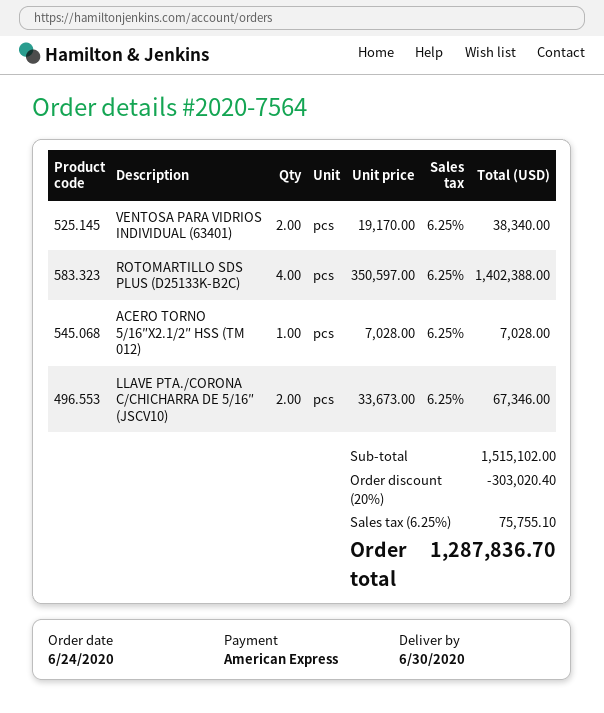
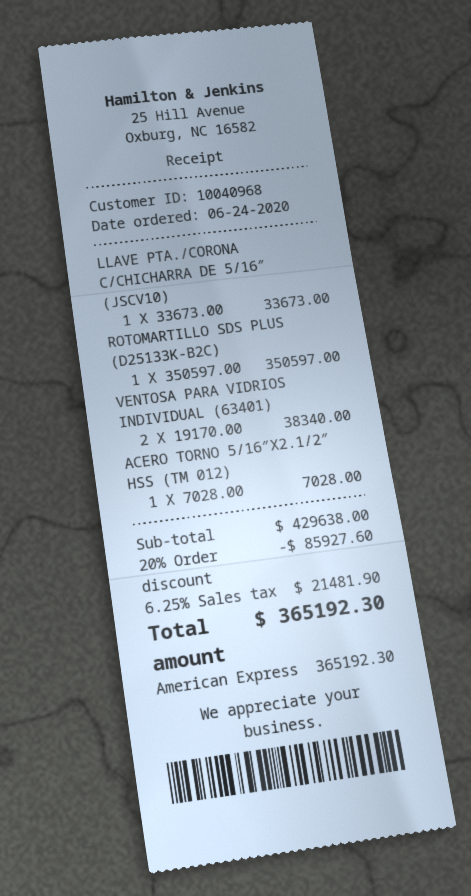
ROTOMARTILLO SDS PLUS (D25133K-B2C): 4 x 350597.00 = 1402388.00 -> 1 x 350597.00 = 350597.00
LLAVE PTA./CORONA C/CHICHARRA DE 5/16″ (JSCV10): 2 x 33673.00 = 67346.00 -> 1 x 33673.00 = 33673.00
subtotal: 1515102.00 -> 429638.00
discount: 20% = 303020.40 -> 20% = 85927.60
tax: 6.25% = 75755.10 -> 6.25% = 21481.90
total: 1287836.70 -> 365192.30

